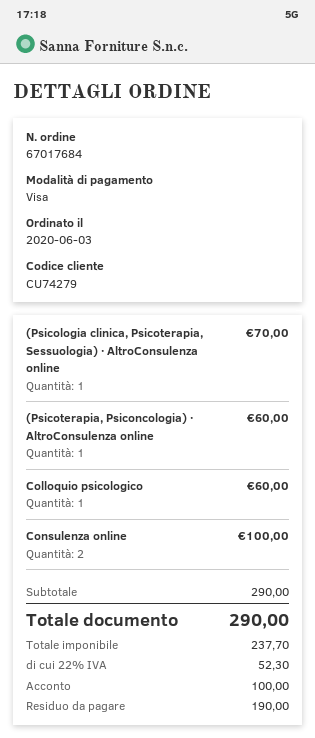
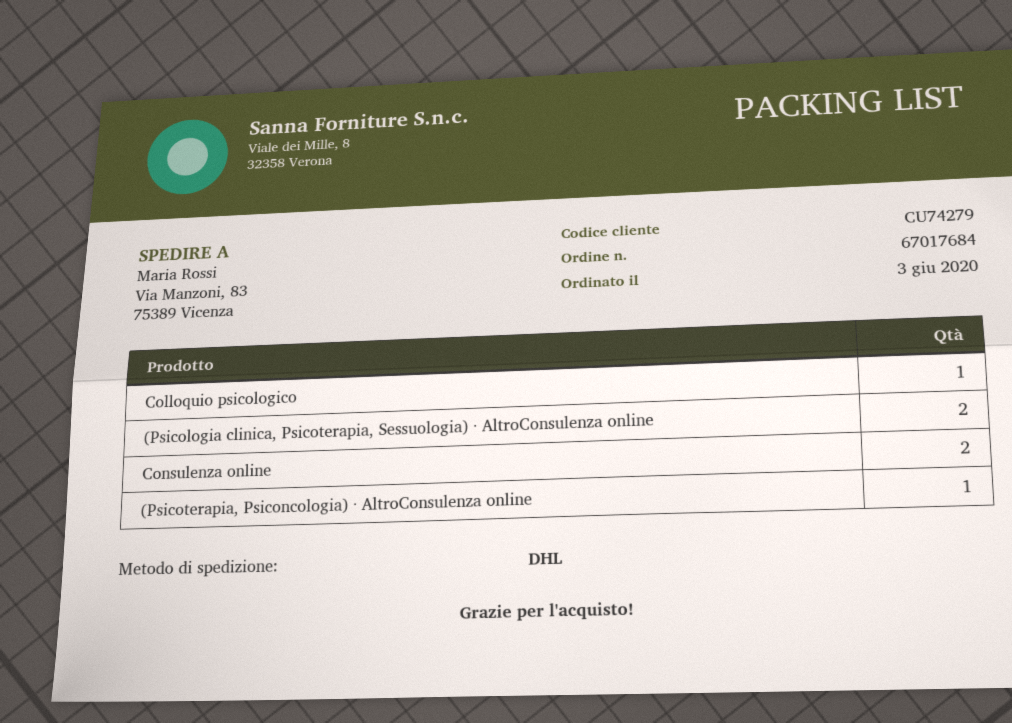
(Psicologia clinica, Psicoterapia, Sessuologia) · AltroConsulenza online: 1 -> 2

